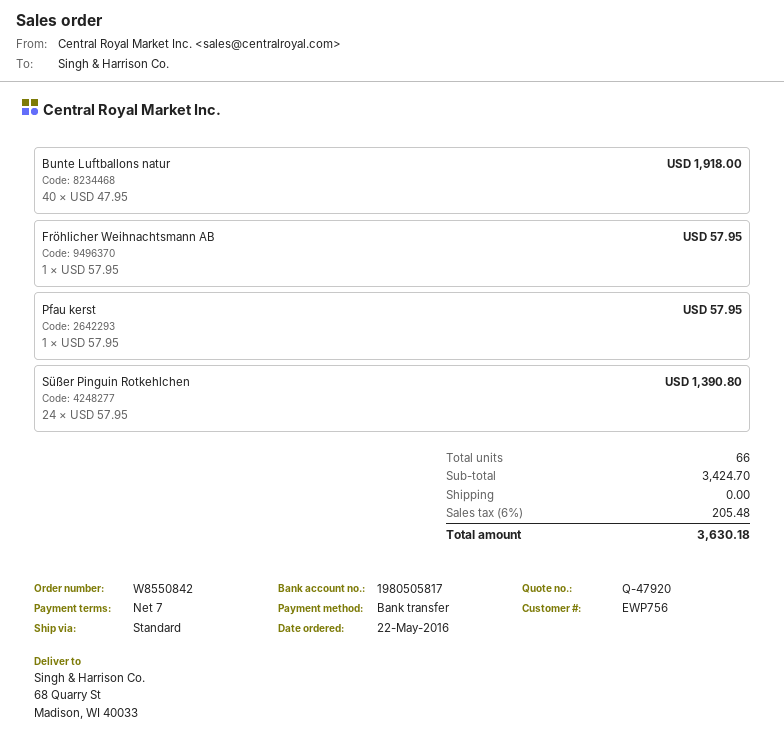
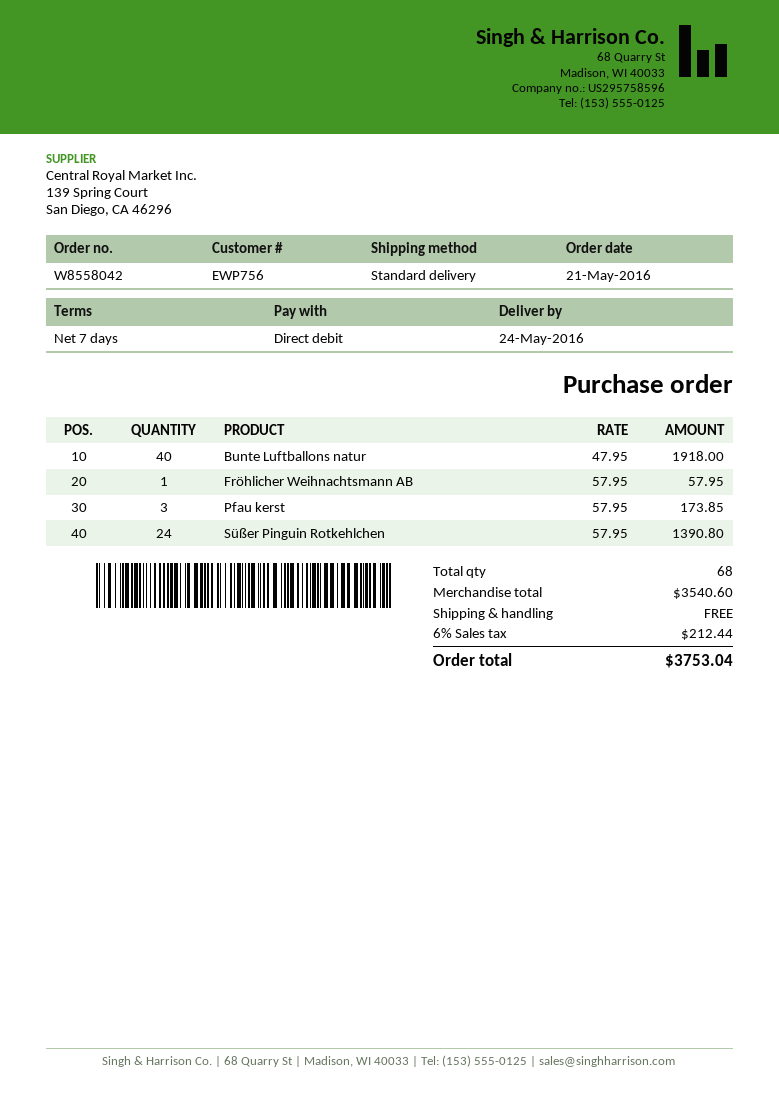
order number: W8550842 -> W8558042
order date: 2016-05-22 -> 2016-05-21
payment method: bank transfer -> direct debit
Pfau kerst: 1 x 57.95 = 57.95 -> 3 x 57.95 = 173.85
total quantity: 66 -> 68
subtotal: 3424.70 -> 3540.60
tax: 6% = 205.48 -> 6% = 212.44
total: 3630.18 -> 3753.04

